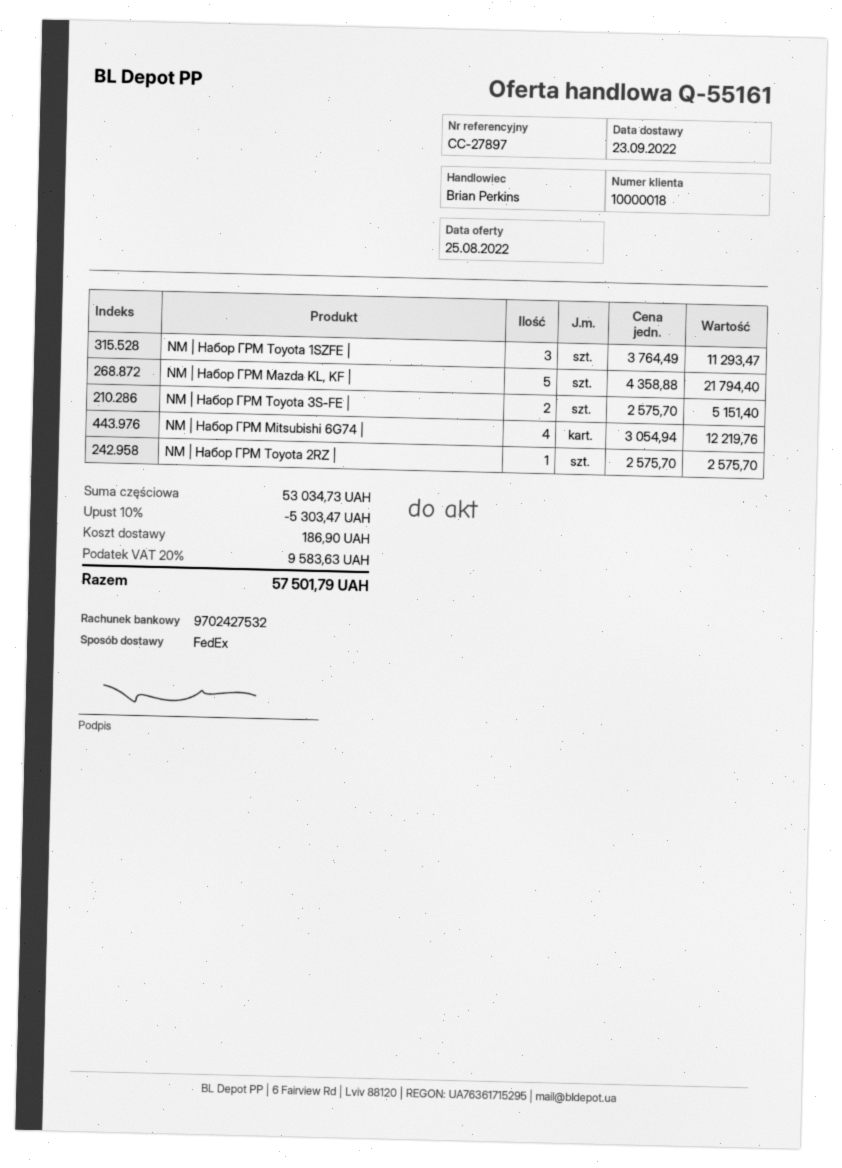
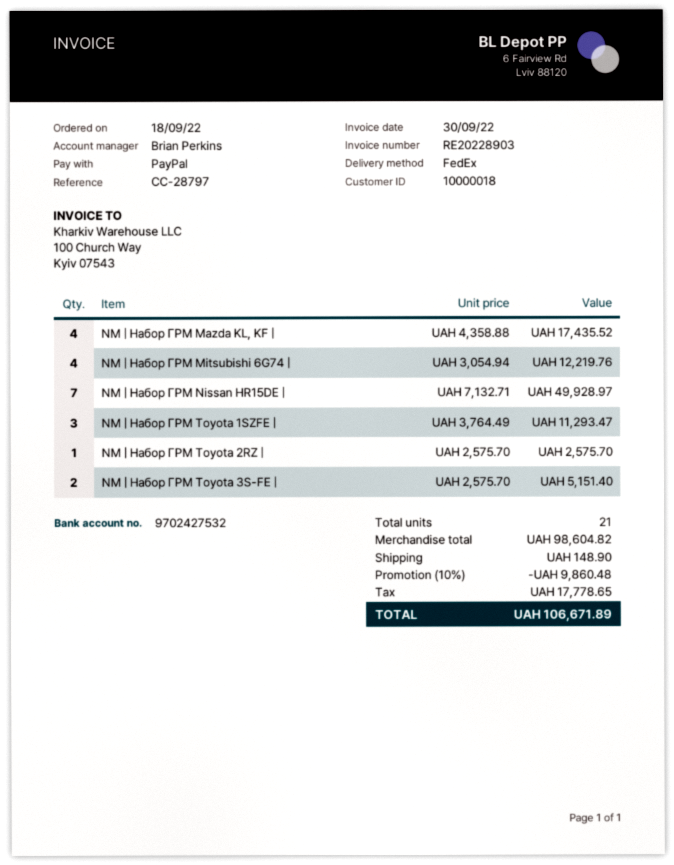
reference: CC-27897 -> CC-28797
NM | Набор ГРМ Mazda KL, KF |: 5 x 4358.88 = 21794.40 -> 4 x 4358.88 = 17435.52
NM | Набор ГРМ Nissan HR15DE |: none -> 7 x 7132.71 = 49928.97
subtotal: 53034.73 -> 98604.82
discount: 10% = 5303.47 -> 10% = 9860.48
shipping: 186.90 -> 148.90
tax: 9583.63 -> 17778.65
total: 57501.79 -> 106671.89

